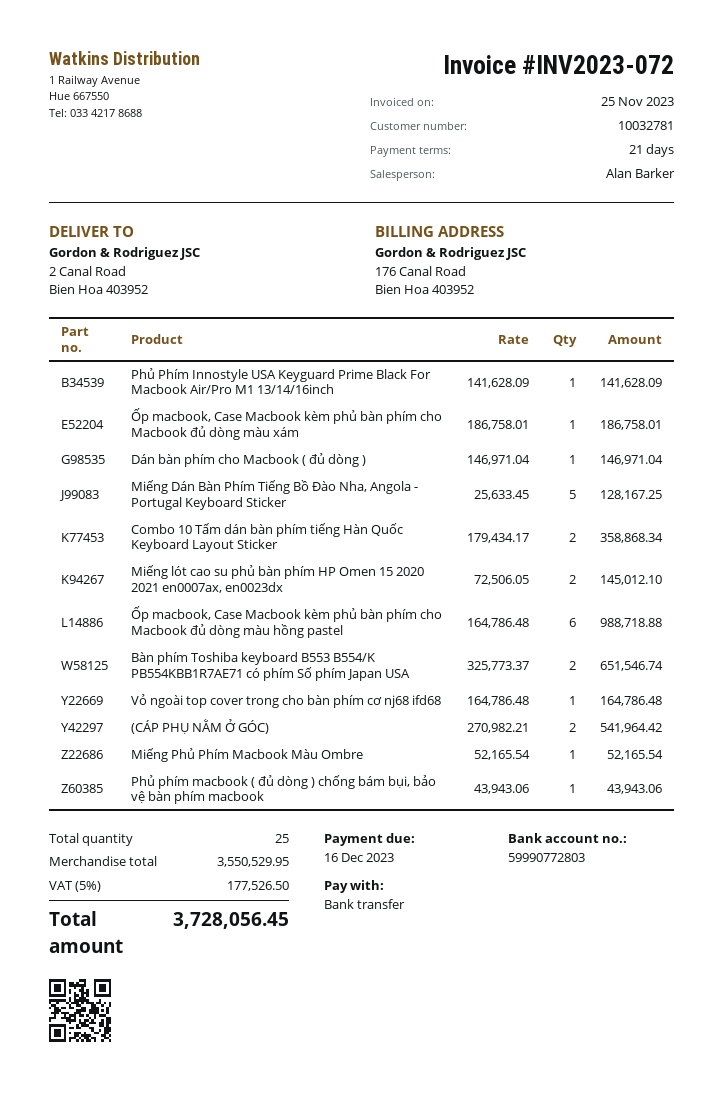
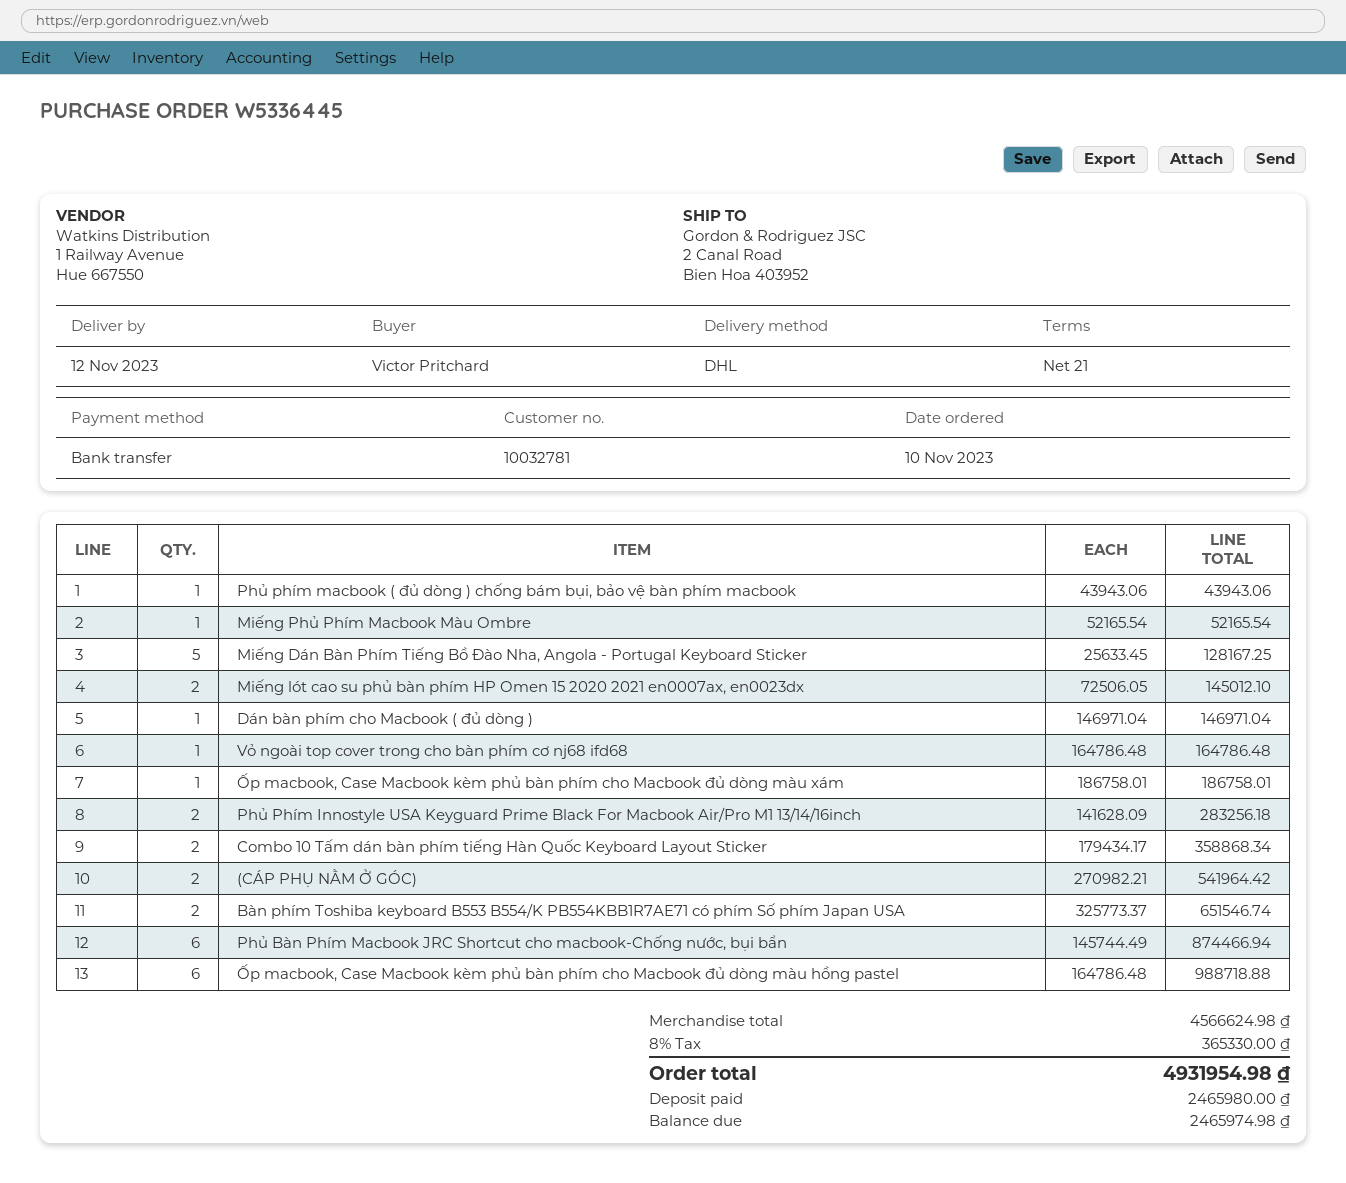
Phủ Phím Innostyle USA Keyguard Prime Black For Macbook Air/Pro M1 13/14/16inch: 1 x 141628.09 = 141628.09 -> 2 x 141628.09 = 283256.18
Phủ Bàn Phím Macbook JRC Shortcut cho macbook-Chống nước, bụi bẩn: none -> 6 x 145744.49 = 874466.94
subtotal: 3550529.95 -> 4566624.98
tax: 5% = 177526.50 -> 8% = 365330.00
total: 3728056.45 -> 4931954.98

